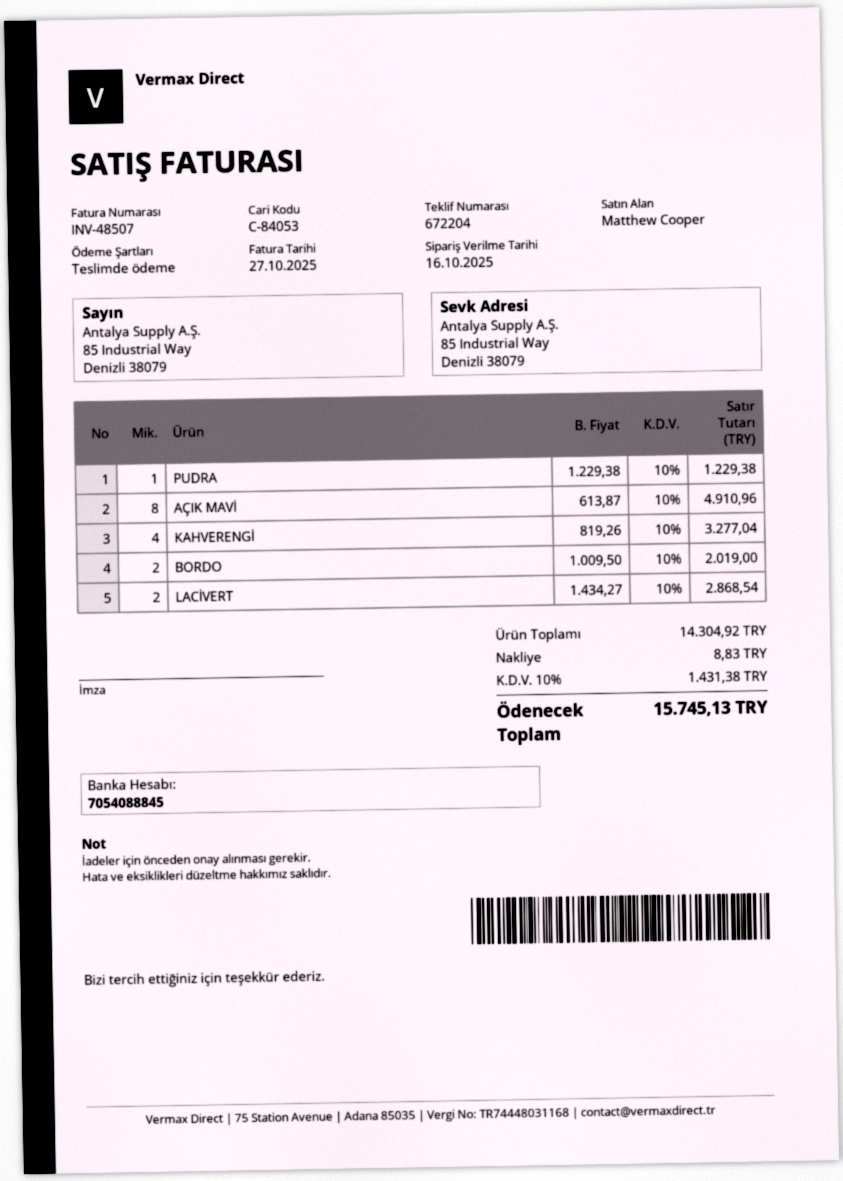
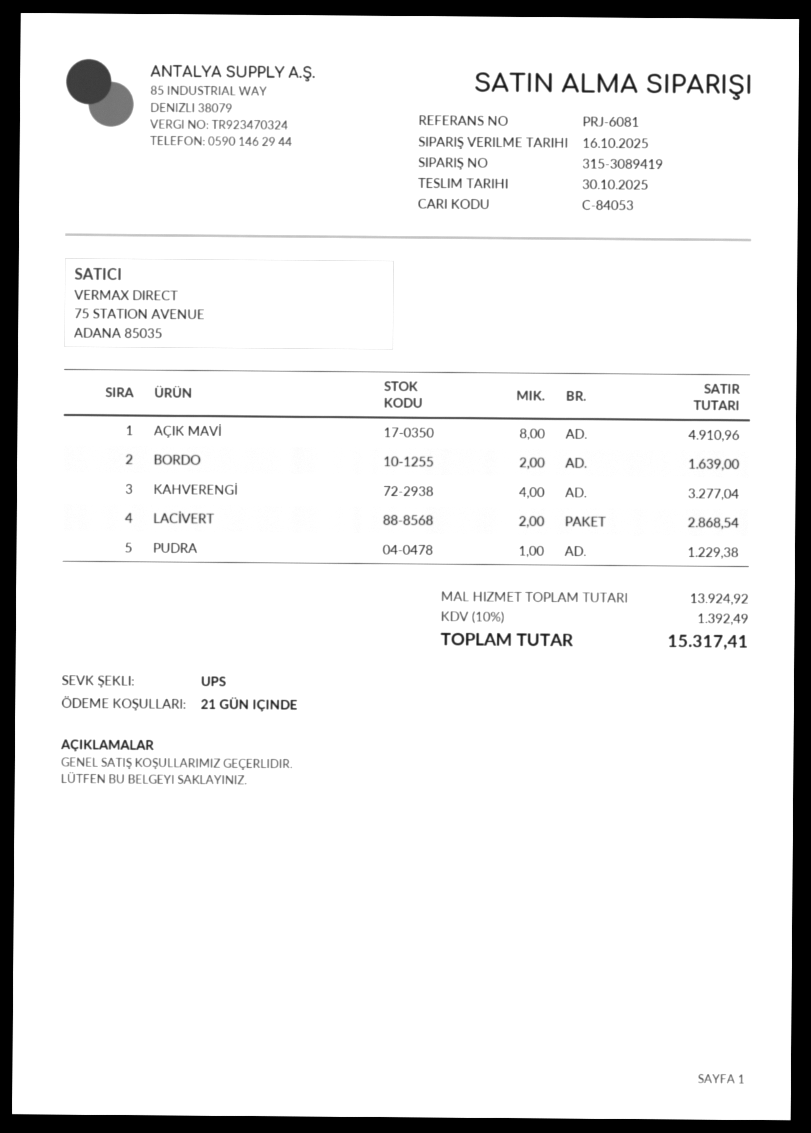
payment terms: on receipt -> 21 days
BORDO: 2 for 2019.00 -> 2 for 1639.00
subtotal: 14304.92 -> 13924.92
shipping: 8.83 -> none
tax: 10% = 1431.38 -> 10% = 1392.49
total: 15745.13 -> 15317.41

